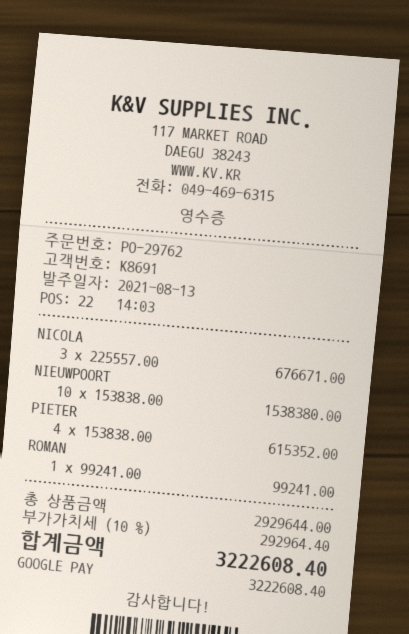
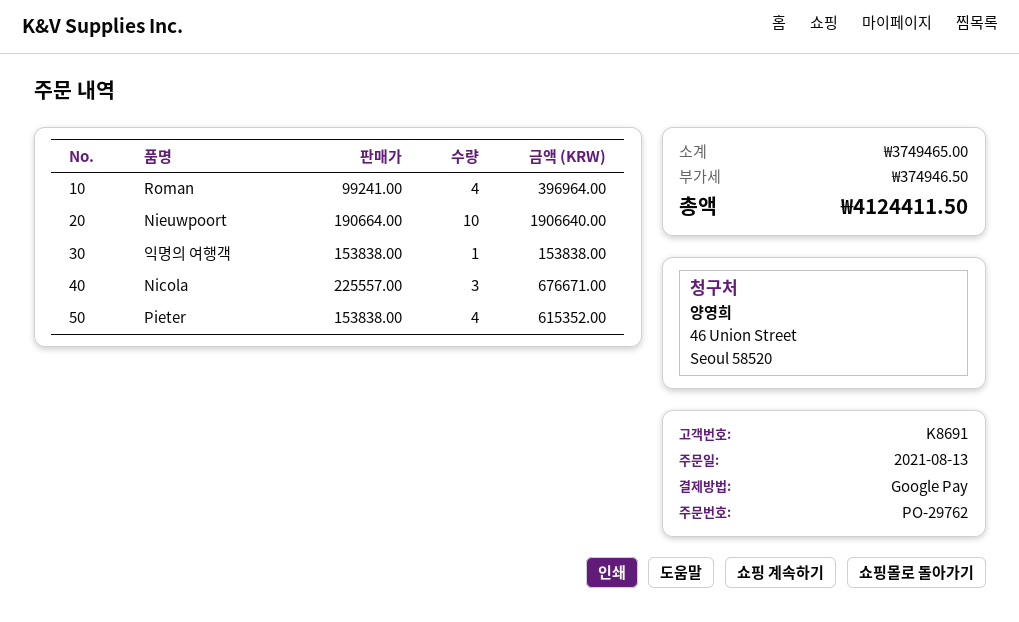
NIEUWPOORT: 10 x 153838.00 = 1538380.00 -> 10 x 190664.00 = 1906640.00
ROMAN: 1 x 99241.00 = 99241.00 -> 4 x 99241.00 = 396964.00
익명의 여행객: none -> 1 x 153838.00 = 153838.00
subtotal: 2929644.00 -> 3749465.00
tax: 292964.40 -> 374946.50
total: 3222608.40 -> 4124411.50

